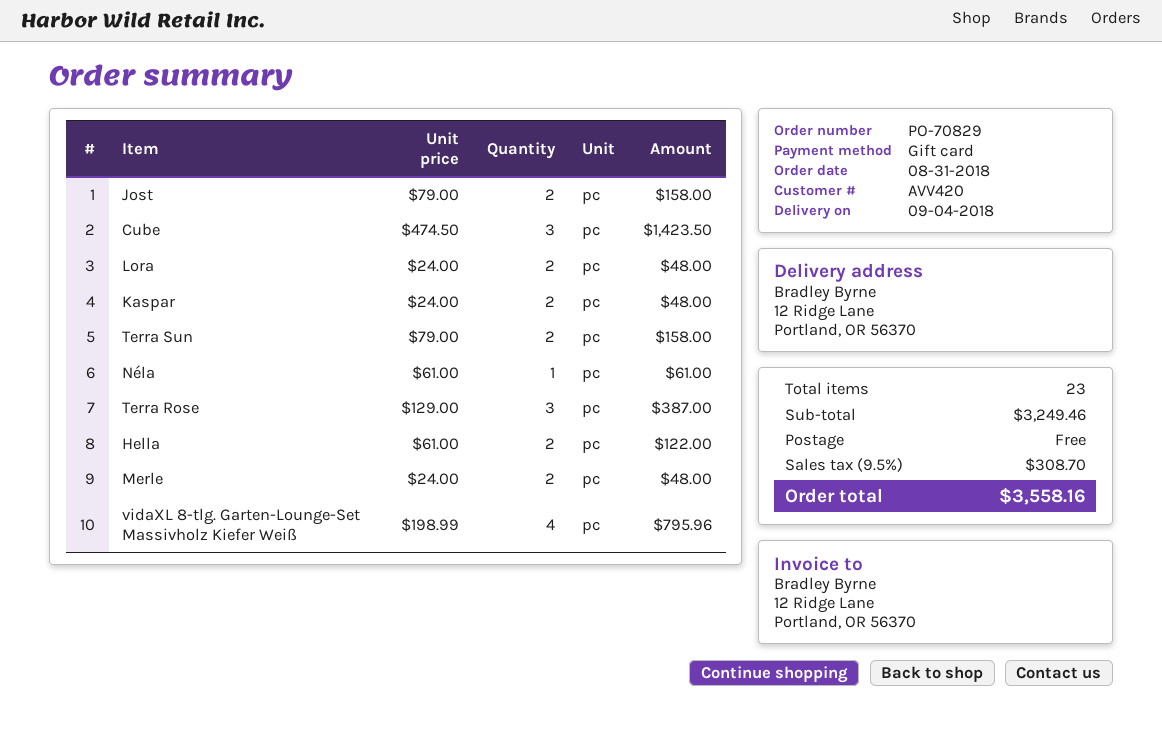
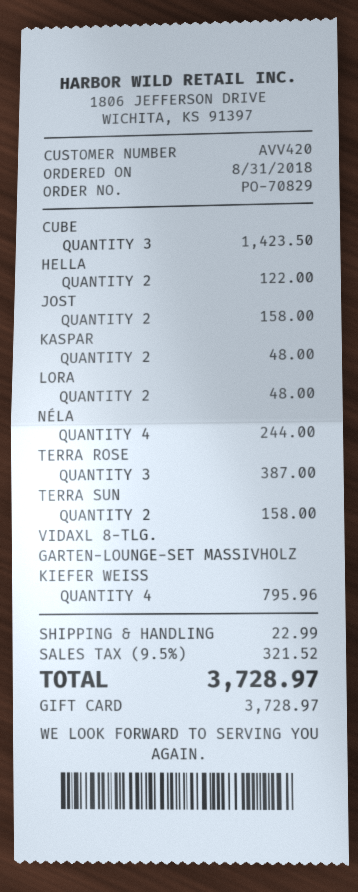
Néla: 1 for 61.00 -> 4 for 244.00
Merle: 2 for 48.00 -> none
shipping: 0.00 -> 22.99
tax: 9.5% = 308.70 -> 9.5% = 321.52
total: 3558.16 -> 3728.97

